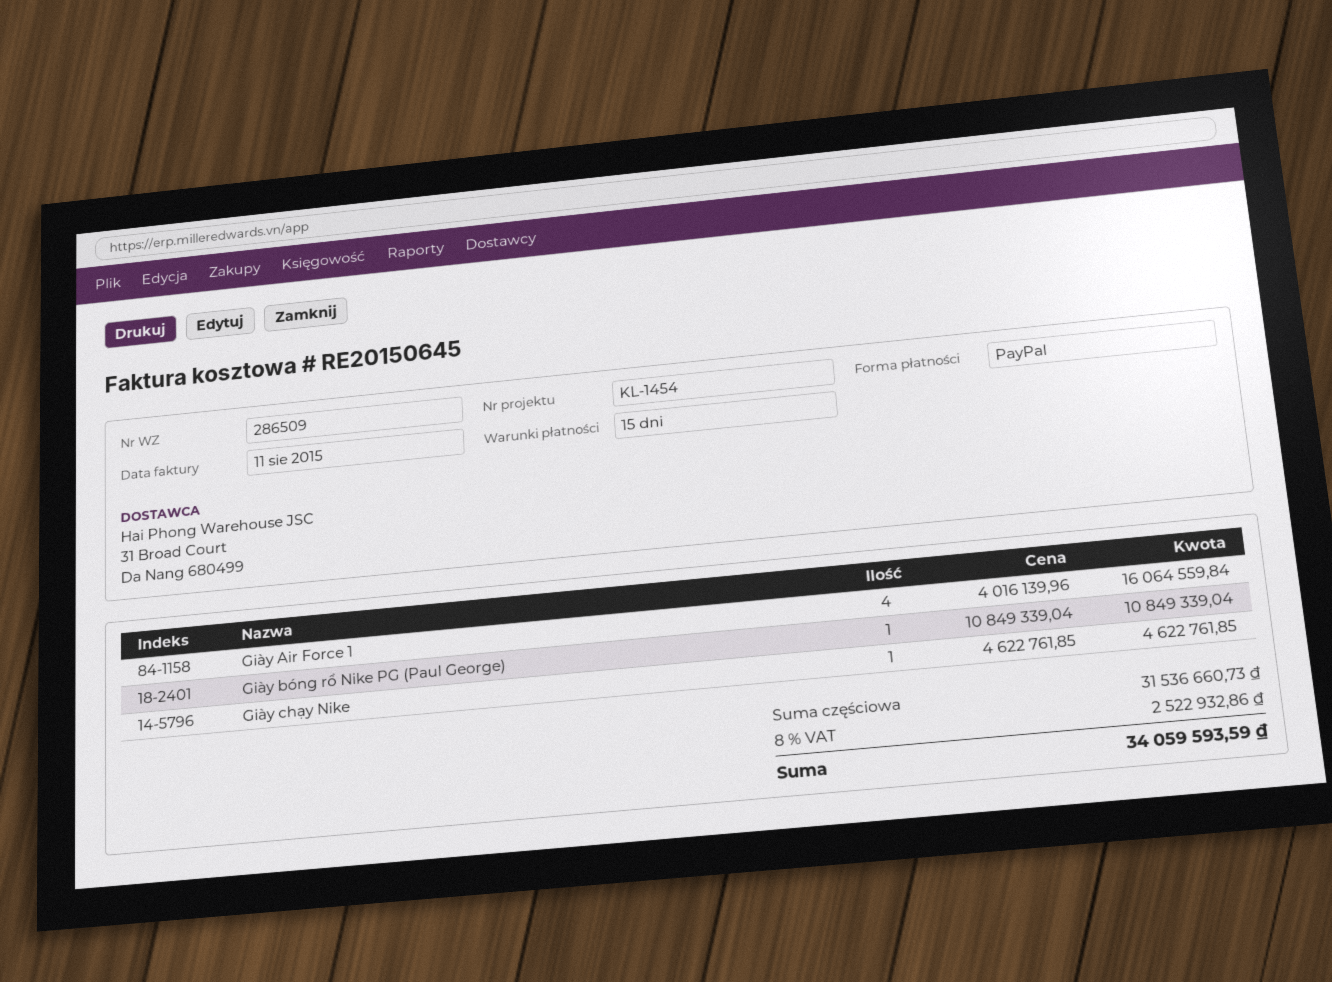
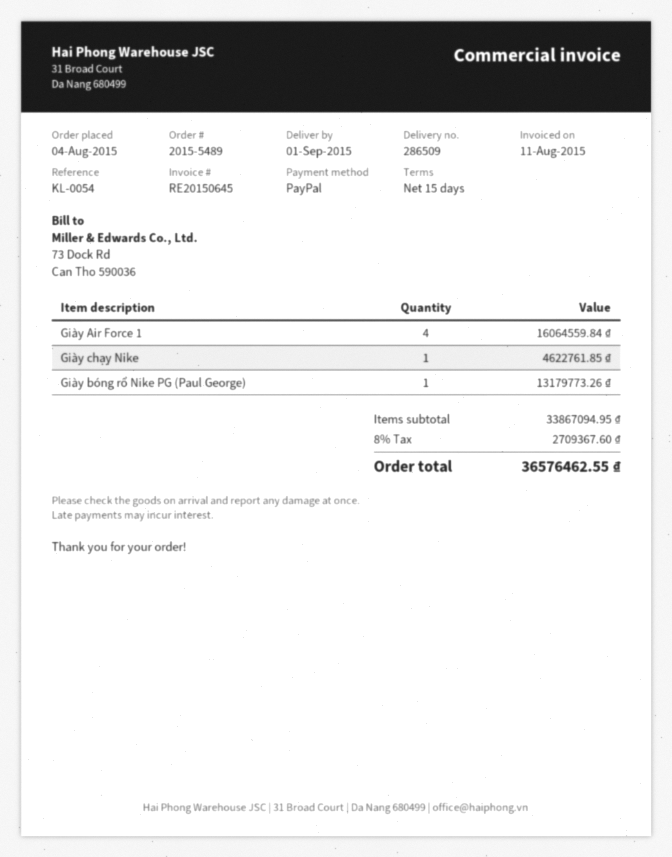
reference: KL-1454 -> KL-0054
Giày bóng rổ Nike PG (Paul George): 1 for 10849339.04 -> 1 for 13179773.26
subtotal: 31536660.73 -> 33867094.95
tax: 8% = 2522932.86 -> 8% = 2709367.60
total: 34059593.59 -> 36576462.55

